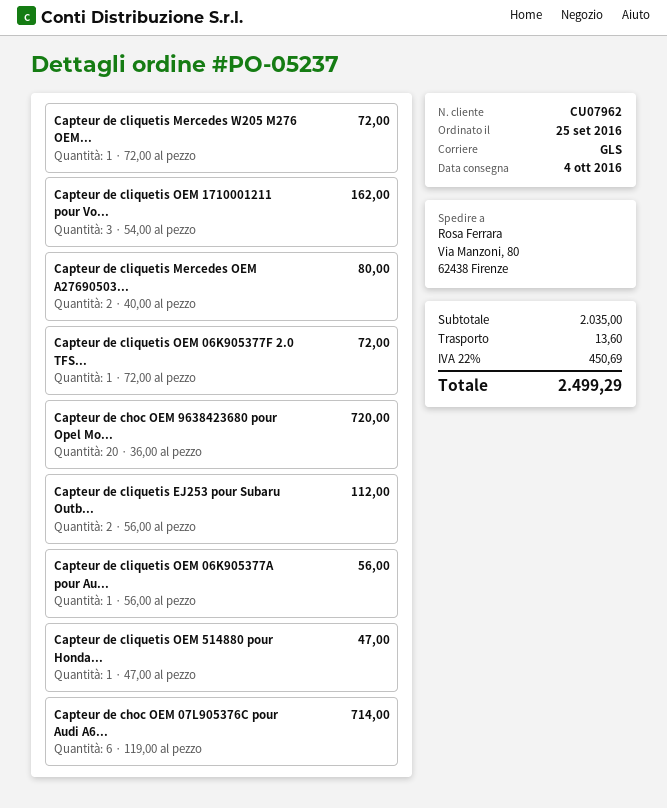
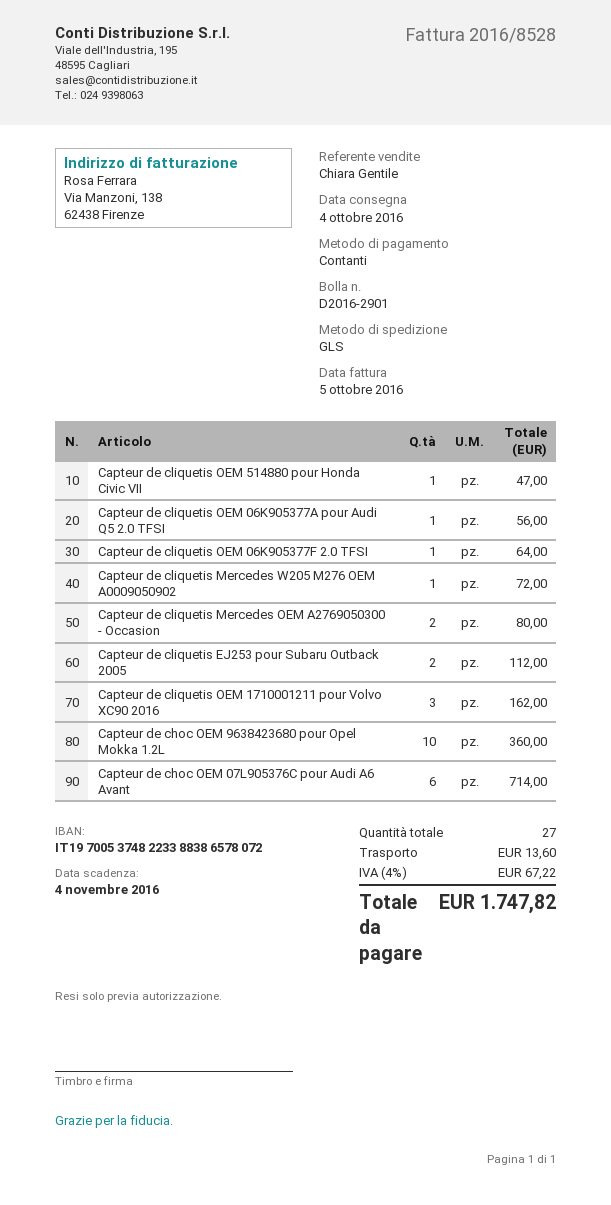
Capteur de cliquetis OEM 06K905377F 2.0 TFS...: 1 for 72.00 -> 1 for 64.00
Capteur de choc OEM 9638423680 pour Opel Mo...: 20 for 720.00 -> 10 for 360.00
tax: 22% = 450.69 -> 4% = 67.22
total: 2499.29 -> 1747.82

